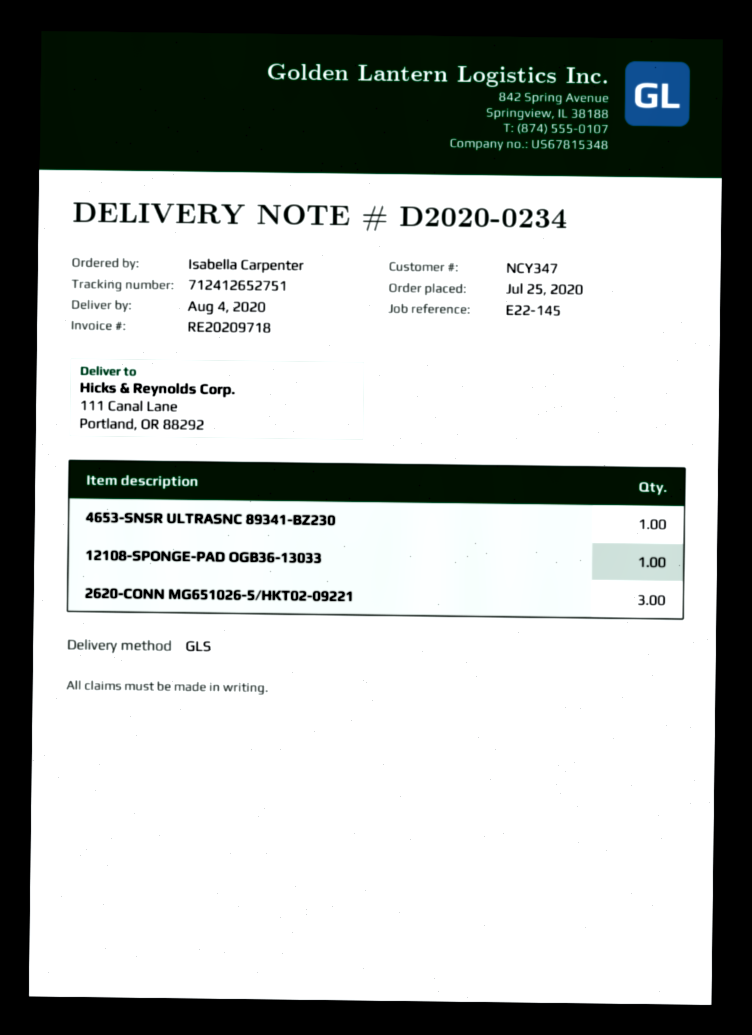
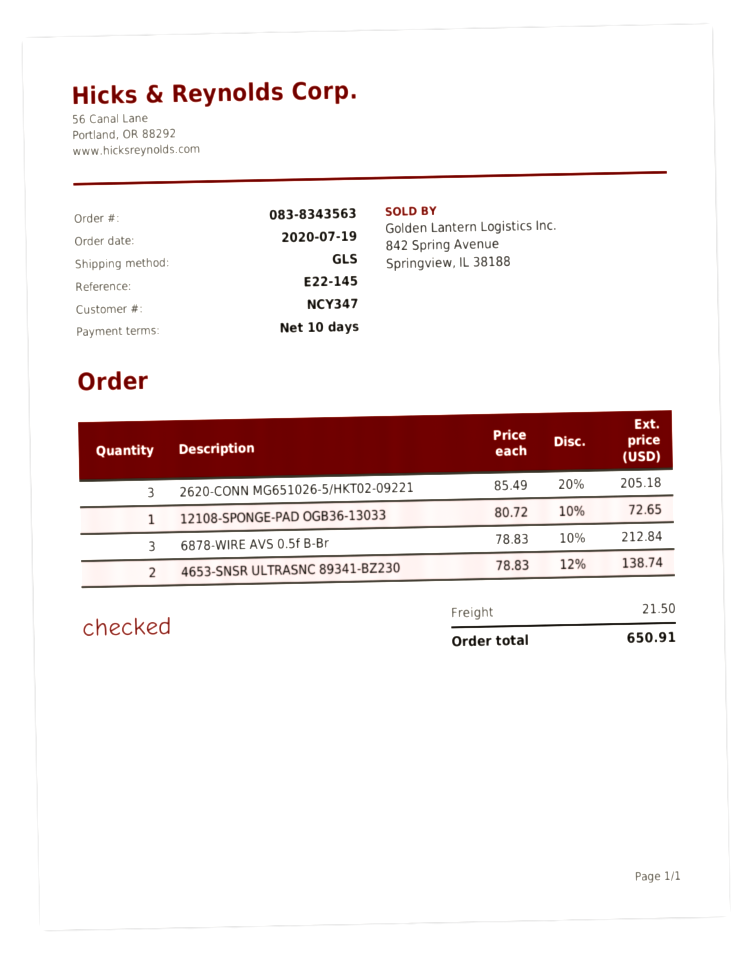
order date: 2020-07-25 -> 2020-07-19
4653-SNSR ULTRASNC 89341-BZ230: 1 -> 2
6878-WIRE AVS 0.5f B-Br: none -> 3

